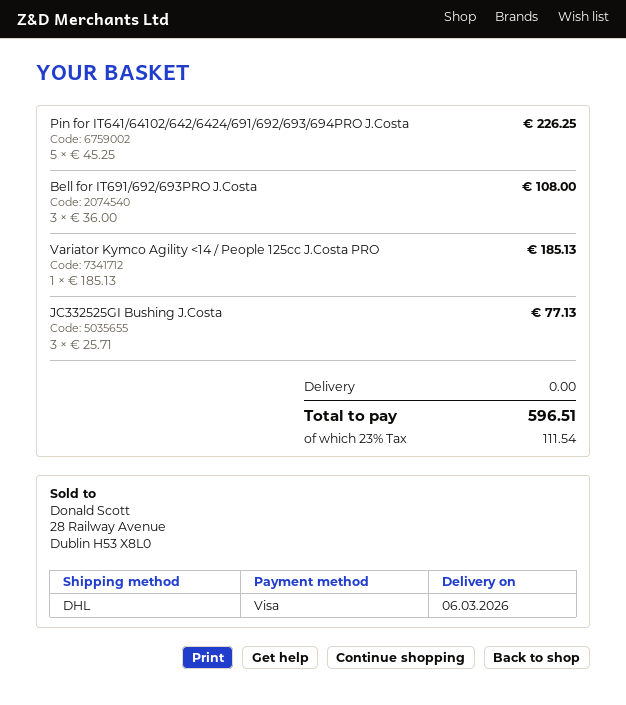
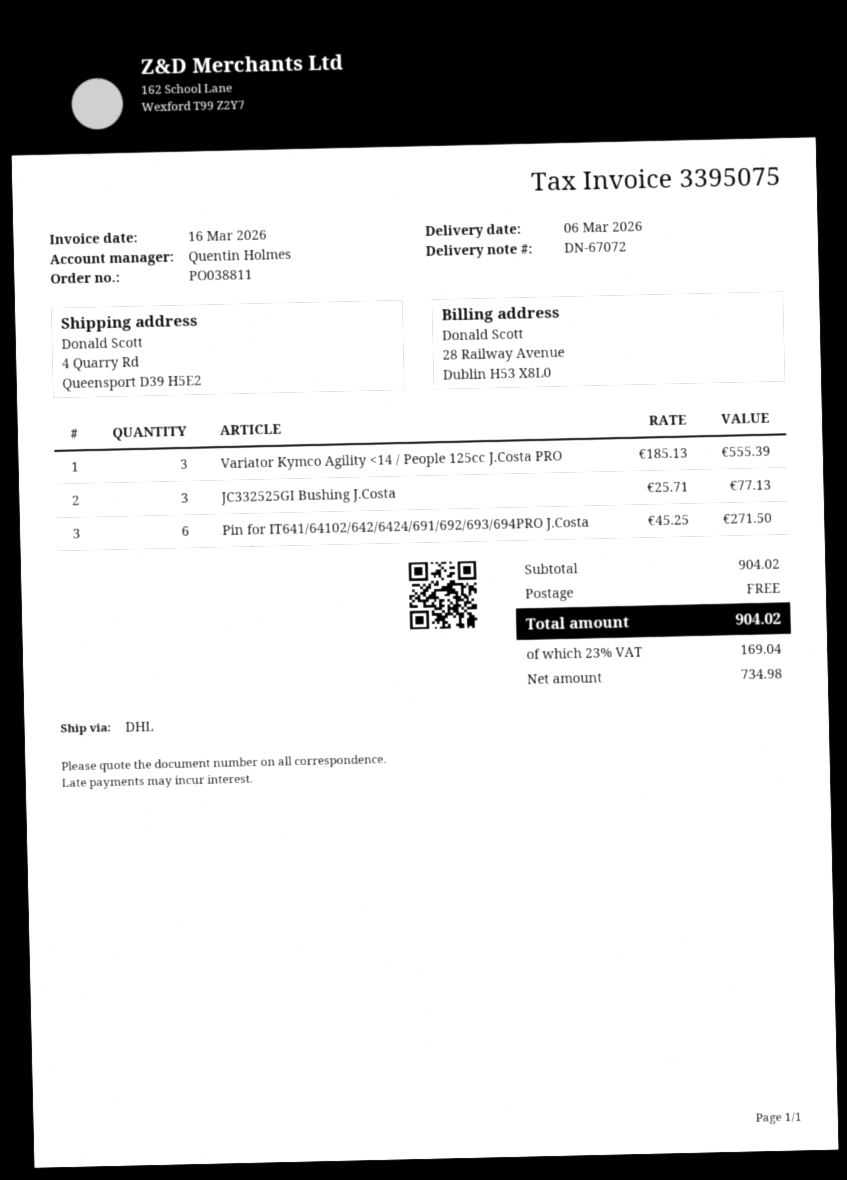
Pin for IT641/64102/642/6424/691/692/693/694PRO J.Costa: 5 x 45.25 = 226.25 -> 6 x 45.25 = 271.50
Bell for IT691/692/693PRO J.Costa: 3 x 36.00 = 108.00 -> none
Variator Kymco Agility <14 / People 125cc J.Costa PRO: 1 x 185.13 = 185.13 -> 3 x 185.13 = 555.39
tax: 23% = 111.54 -> 23% = 169.04
total: 596.51 -> 904.02

